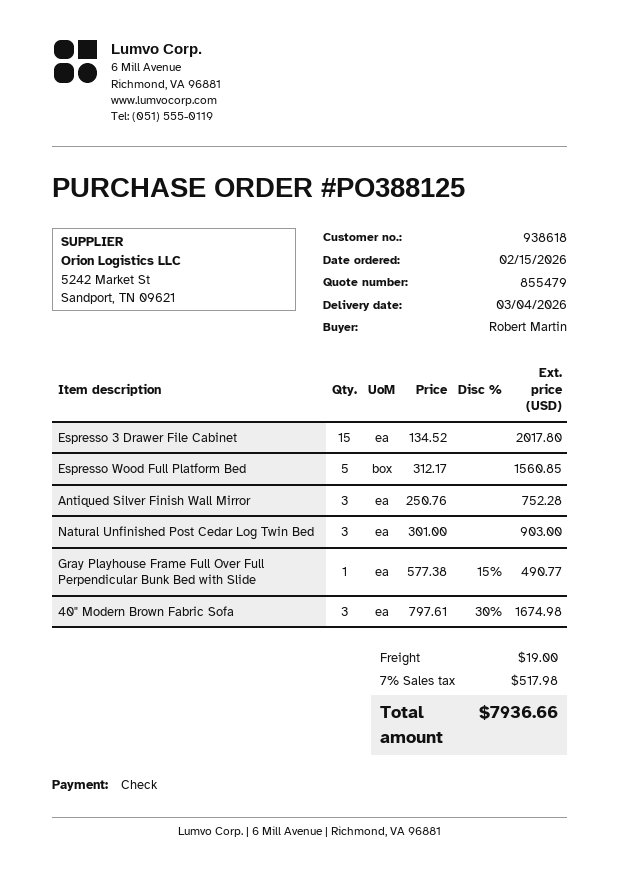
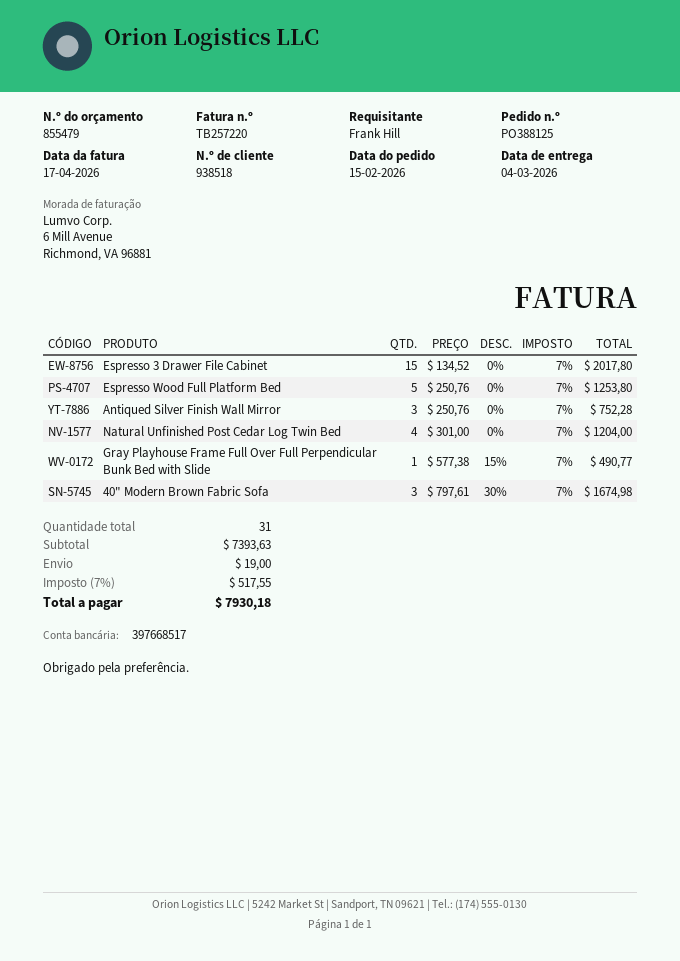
customer number: 938618 -> 938518
ordered by: Robert Martin -> Frank Hill
Espresso Wood Full Platform Bed: 5 x 312.17 = 1560.85 -> 5 x 250.76 = 1253.80
Natural Unfinished Post Cedar Log Twin Bed: 3 x 301.00 = 903.00 -> 4 x 301.00 = 1204.00
tax: 7% = 517.98 -> 7% = 517.55
total: 7936.66 -> 7930.18

